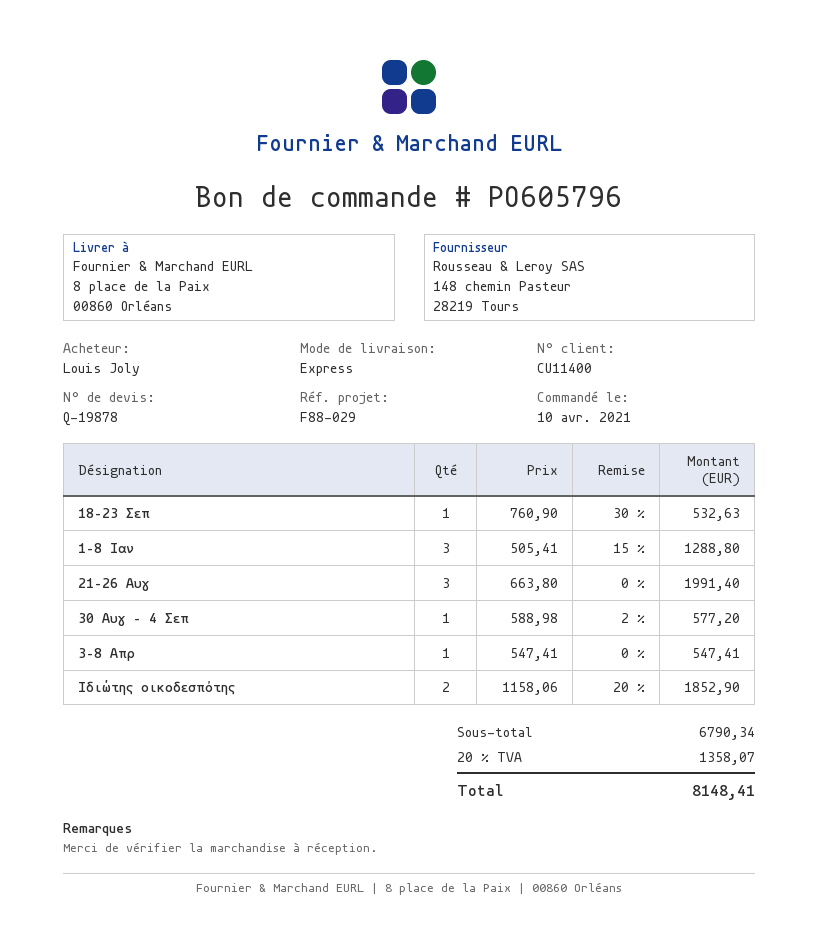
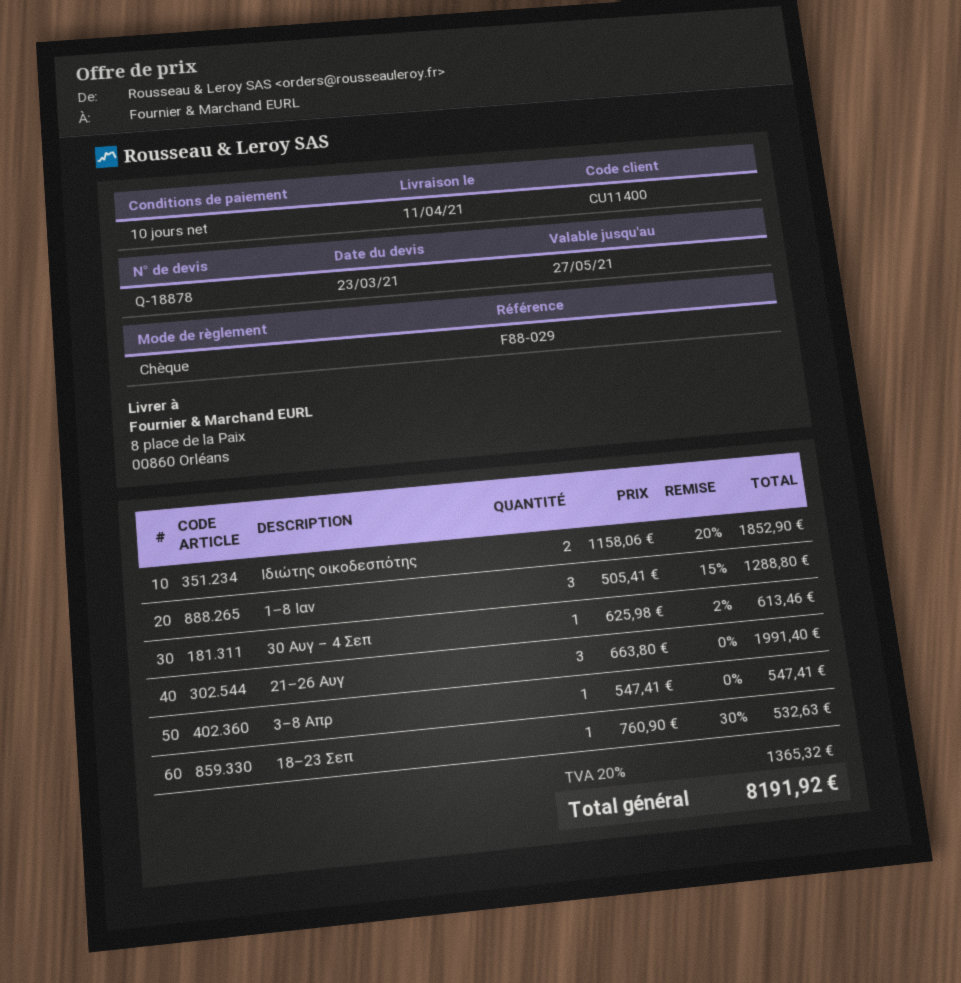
quote number: Q-19878 -> Q-18878
30 Αυγ – 4 Σεπ: 1 x 588.98 - 2% = 577.20 -> 1 x 625.98 - 2% = 613.46
tax: 20% = 1358.07 -> 20% = 1365.32
total: 8148.41 -> 8191.92

